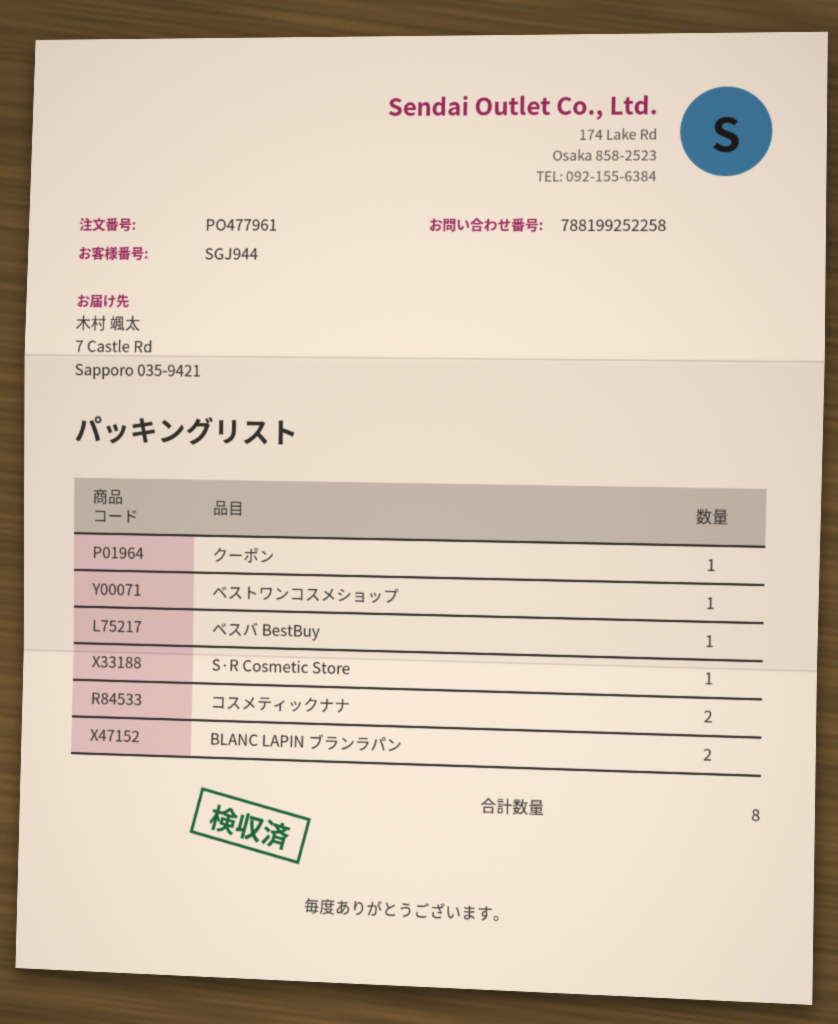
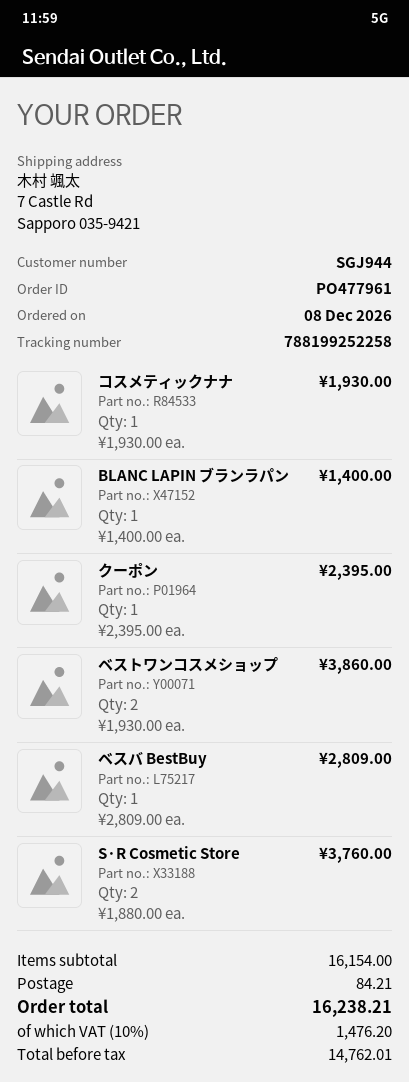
ベストワンコスメショップ: 1 -> 2
S·R Cosmetic Store: 1 -> 2
コスメティックナナ: 2 -> 1
BLANC LAPIN ブランラパン: 2 -> 1

